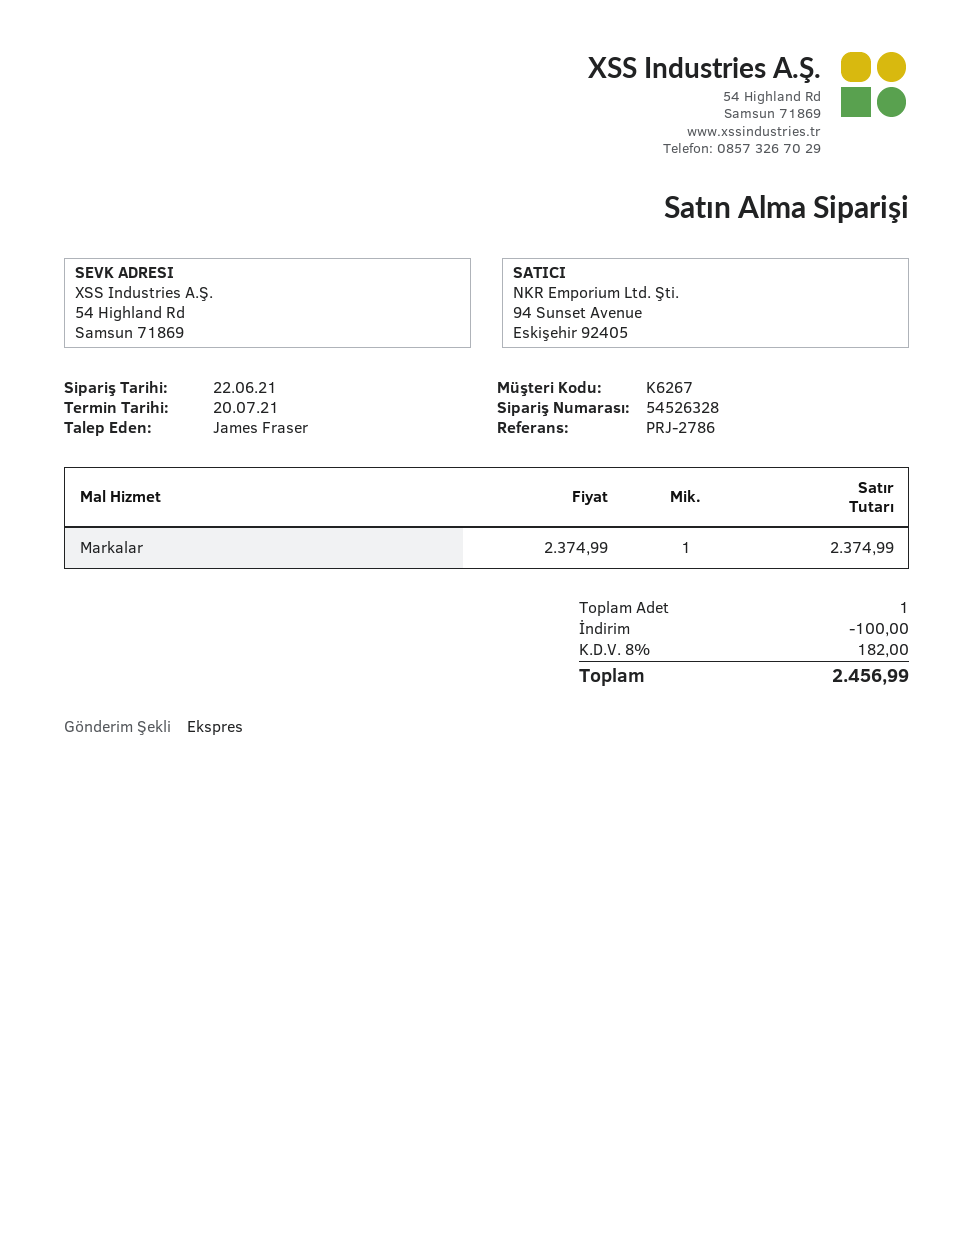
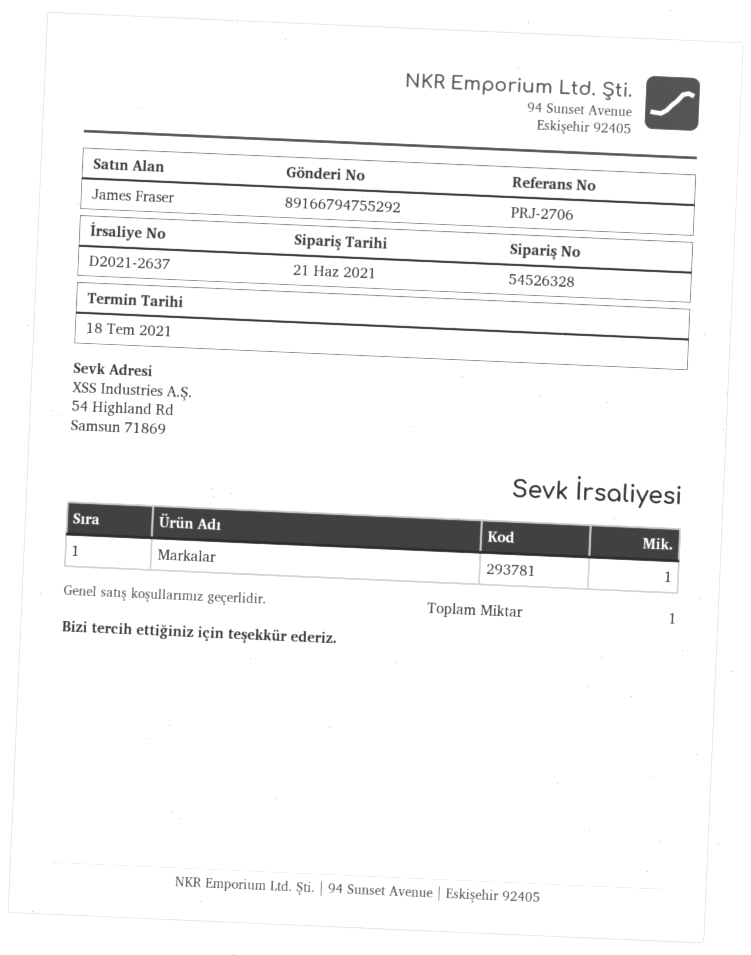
order date: 2021-06-22 -> 2021-06-21
delivery date: 2021-07-20 -> 2021-07-18
reference: PRJ-2786 -> PRJ-2706

